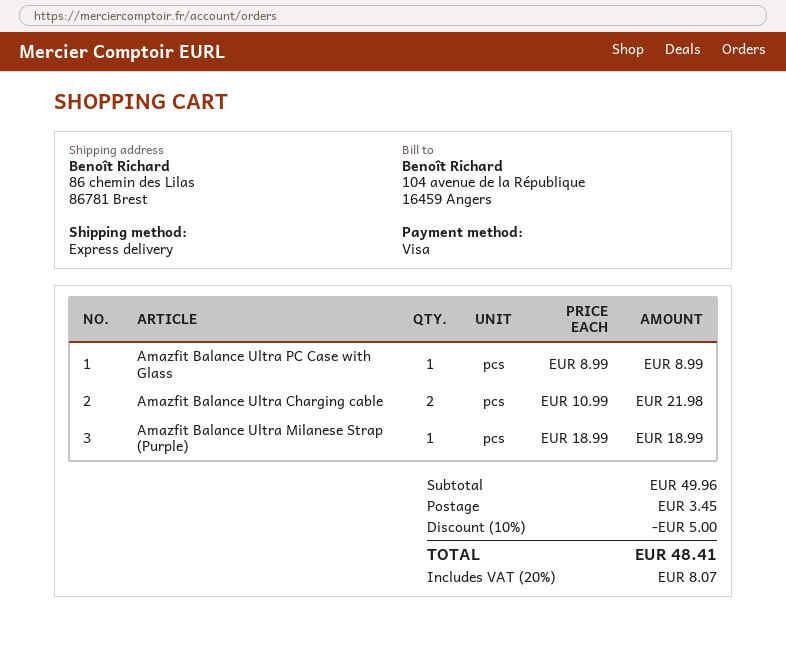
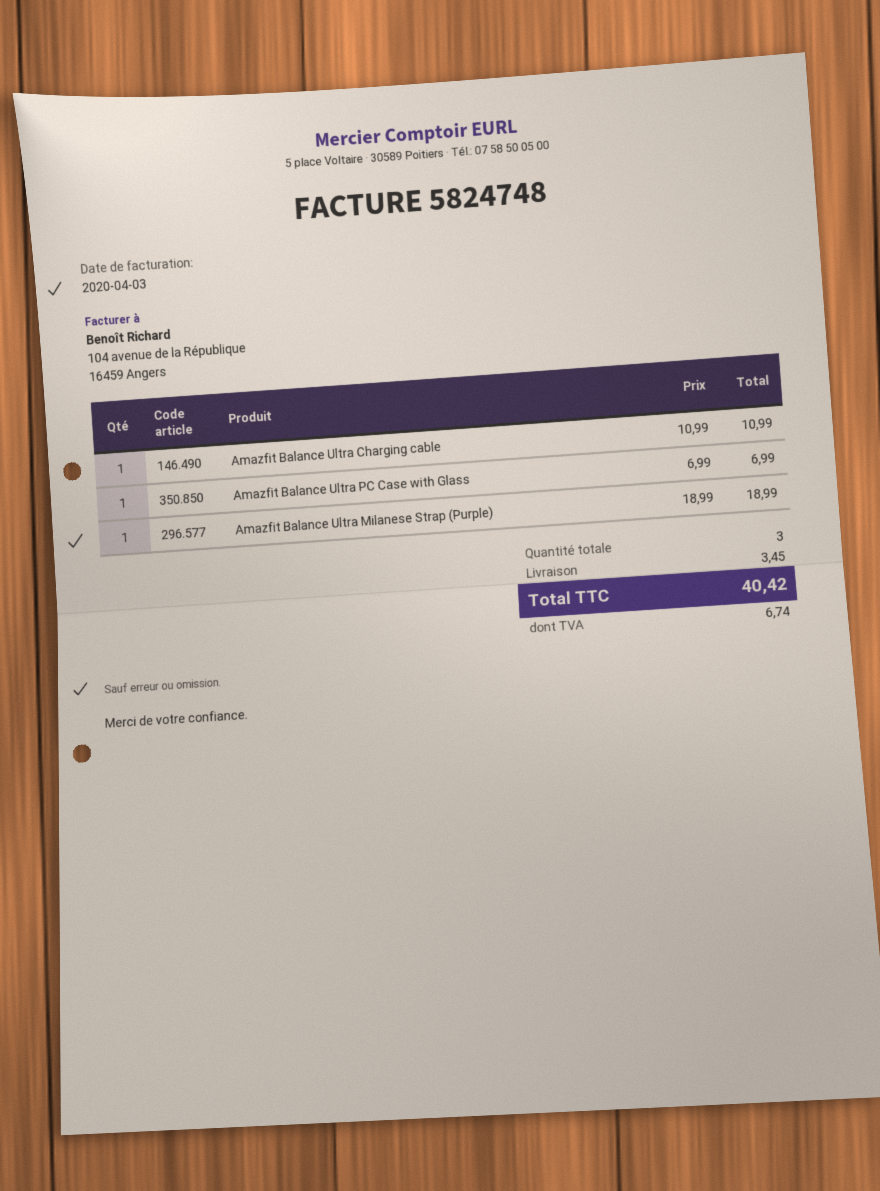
Amazfit Balance Ultra PC Case with Glass: 1 x 8.99 = 8.99 -> 1 x 6.99 = 6.99
Amazfit Balance Ultra Charging cable: 2 x 10.99 = 21.98 -> 1 x 10.99 = 10.99
discount: 10% = 5.00 -> none
tax: 8.07 -> 6.74
total: 48.41 -> 40.42

